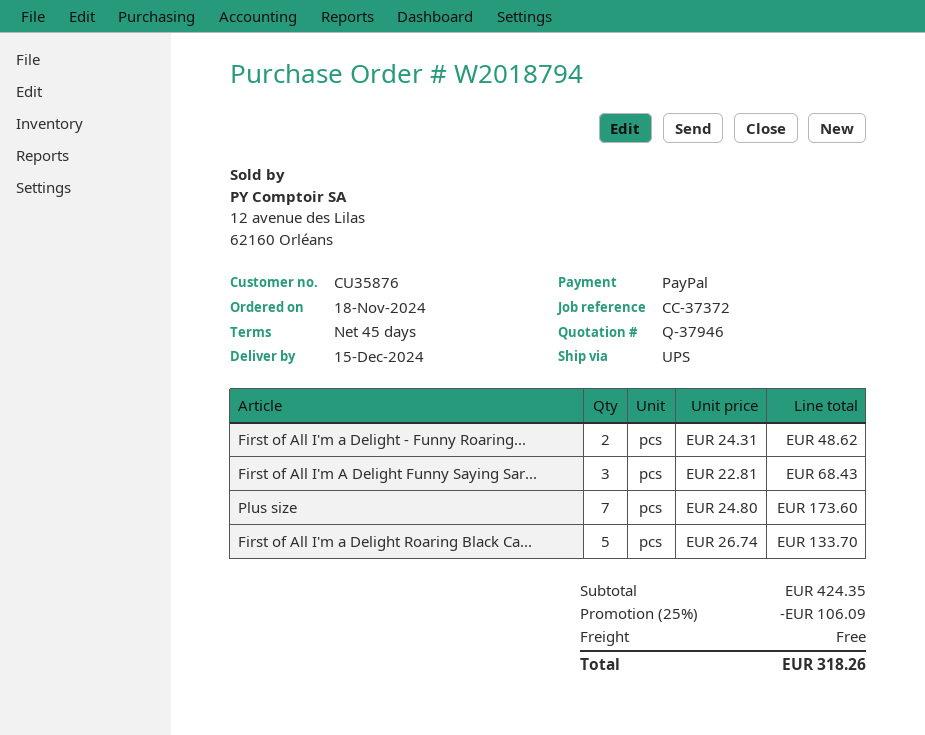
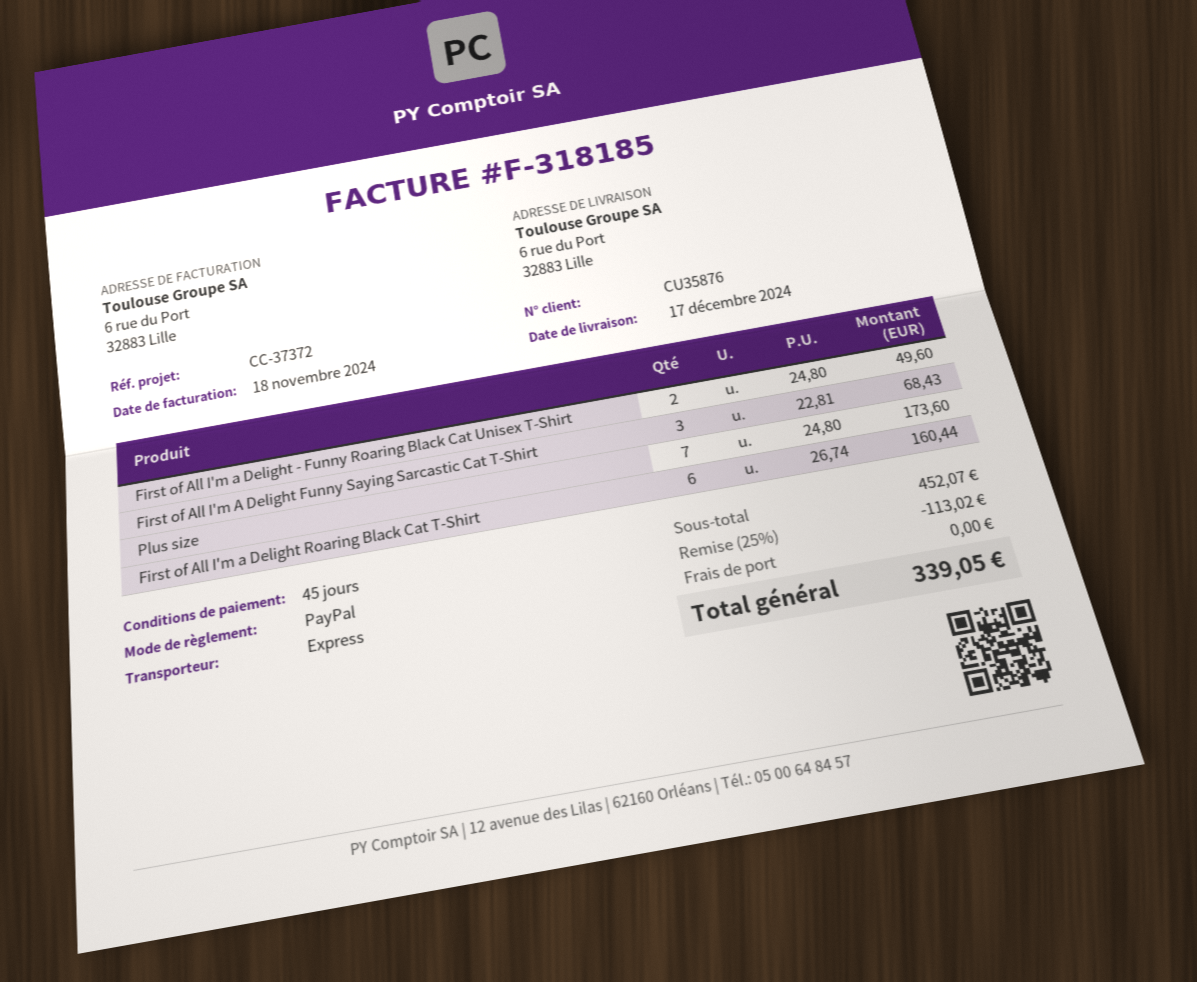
delivery date: 2024-12-15 -> 2024-12-17
shipping method: UPS -> express
First of All I'm a Delight - Funny Roaring...: 2 x 24.31 = 48.62 -> 2 x 24.80 = 49.60
First of All I'm a Delight Roaring Black Ca...: 5 x 26.74 = 133.70 -> 6 x 26.74 = 160.44
subtotal: 424.35 -> 452.07
discount: 25% = 106.09 -> 25% = 113.02
total: 318.26 -> 339.05

